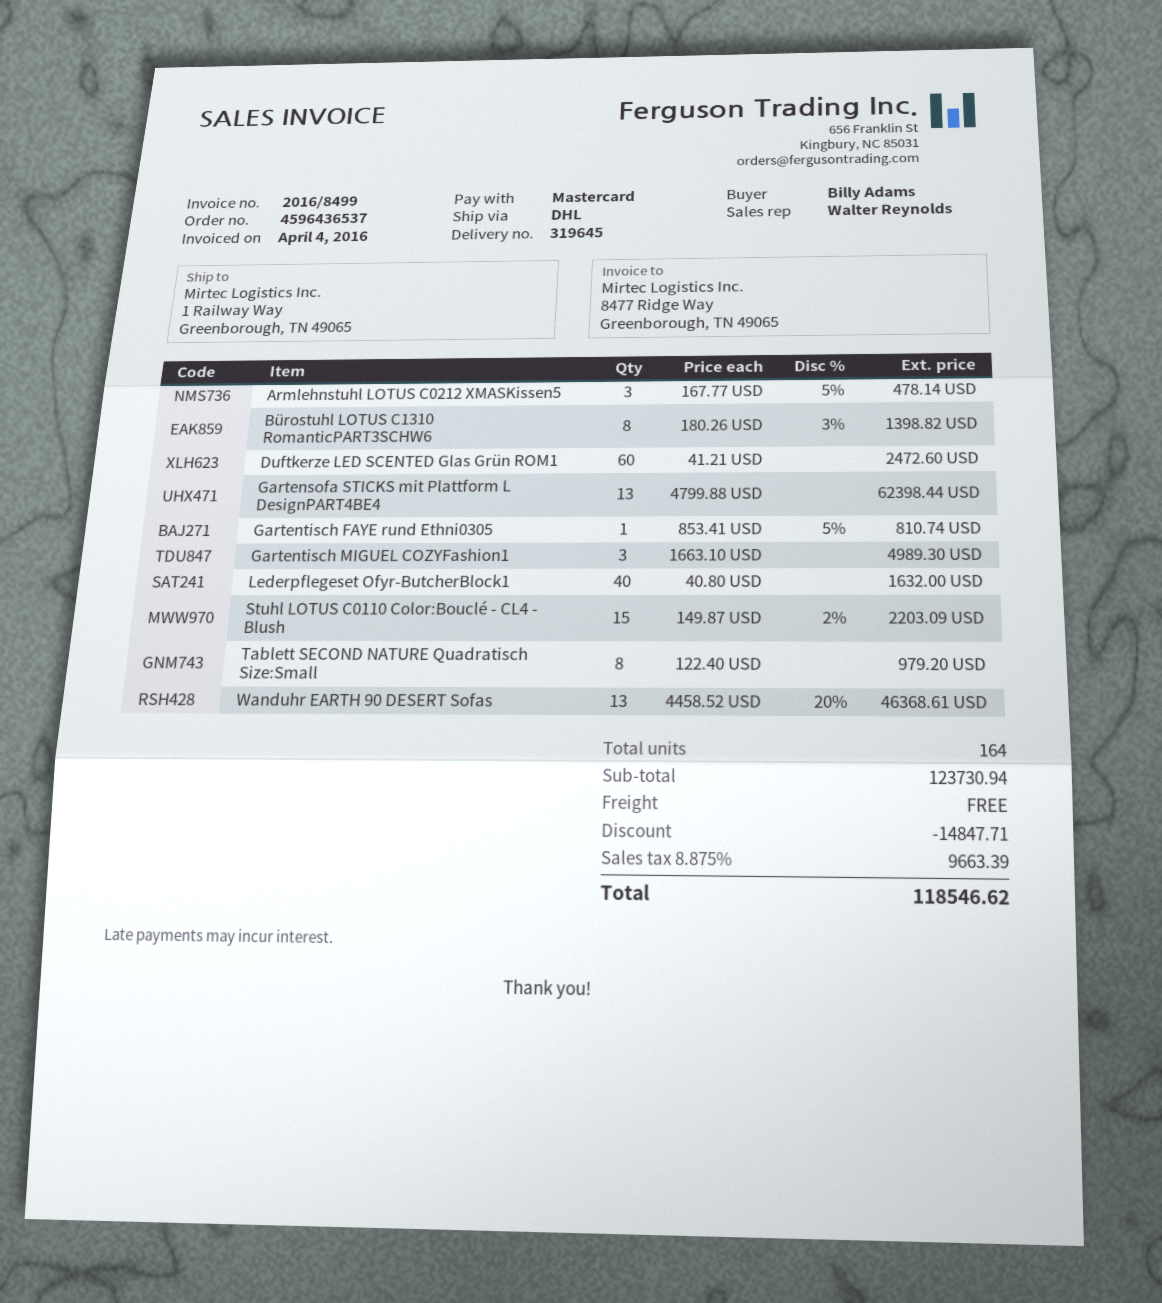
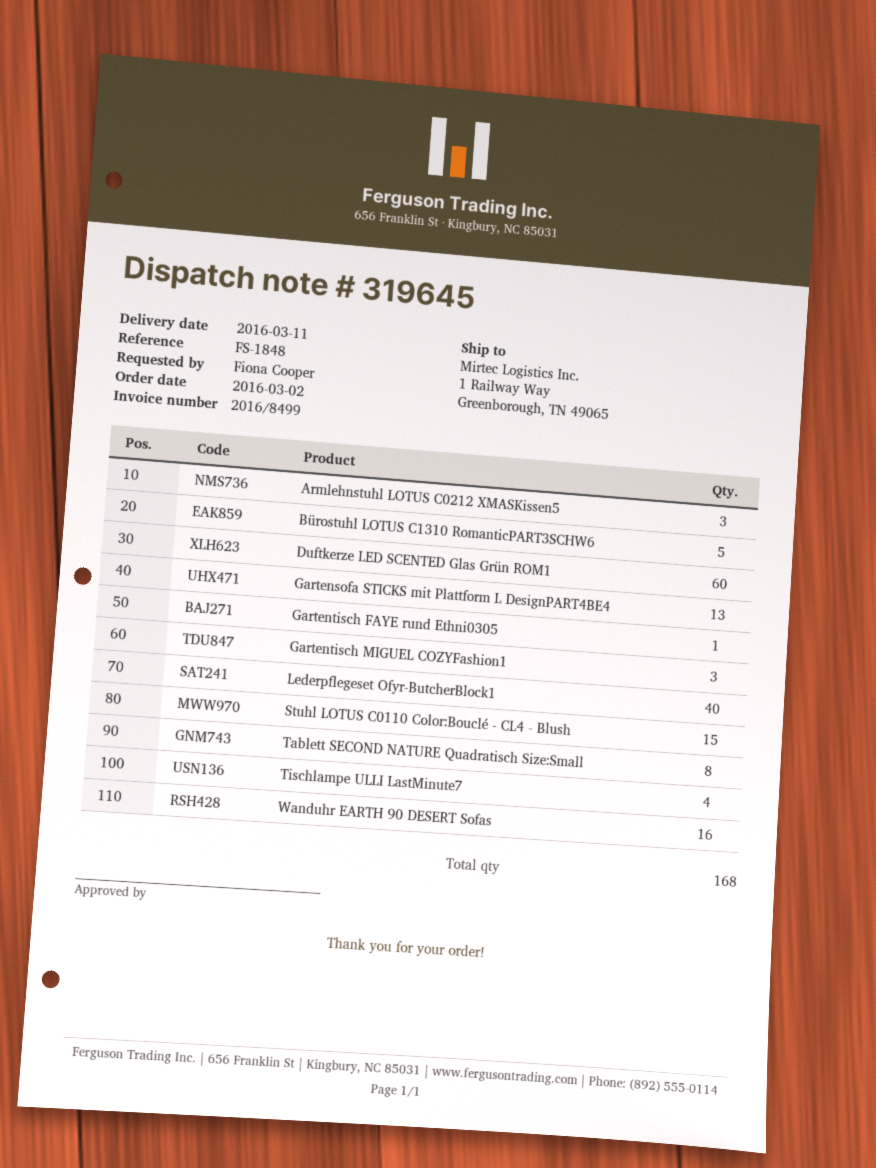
ordered by: Billy Adams -> Fiona Cooper
Bürostuhl LOTUS C1310 RomanticPART3SCHW6: 8 -> 5
Wanduhr EARTH 90 DESERT Sofas: 13 -> 16
Tischlampe ULLI LastMinute7: none -> 4
total quantity: 164 -> 168

